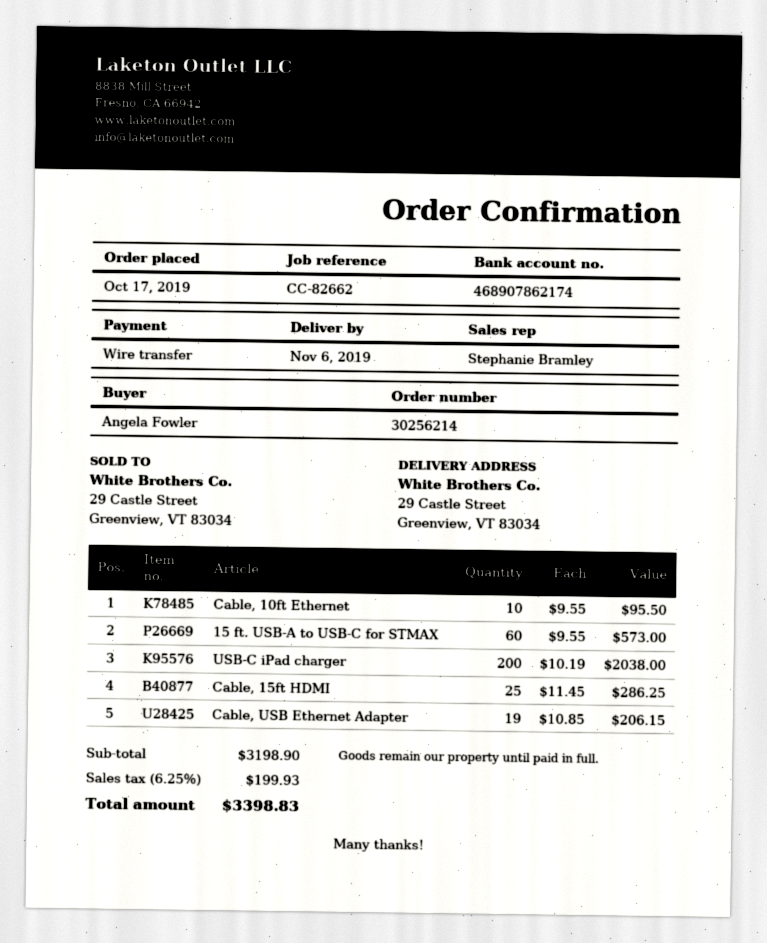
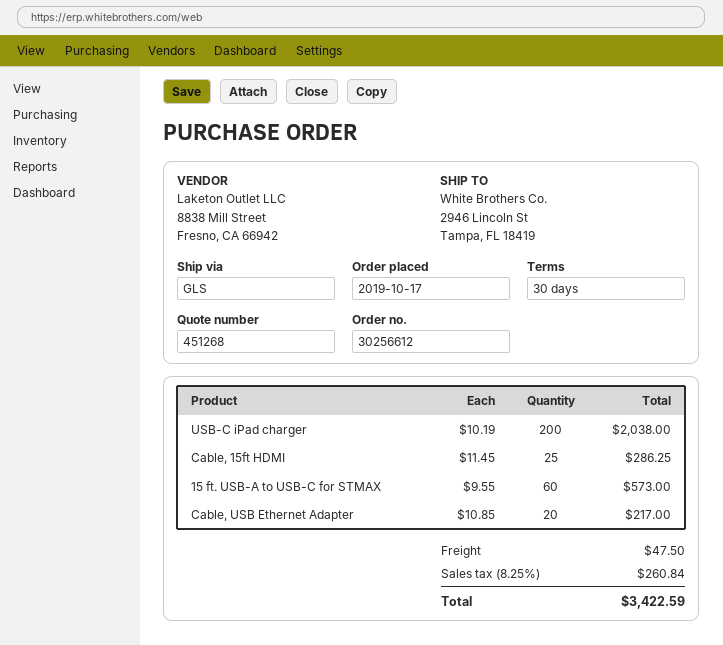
order number: 30256214 -> 30256612
ship to: 29 Castle Street, Greenview, VT 83034 -> 2946 Lincoln St, Tampa, FL 18419
Cable, 10ft Ethernet: 10 x 9.55 = 95.50 -> none
Cable, USB Ethernet Adapter: 19 x 10.85 = 206.15 -> 20 x 10.85 = 217.00
shipping: none -> 47.50
tax: 6.25% = 199.93 -> 8.25% = 260.84
total: 3398.83 -> 3422.59

